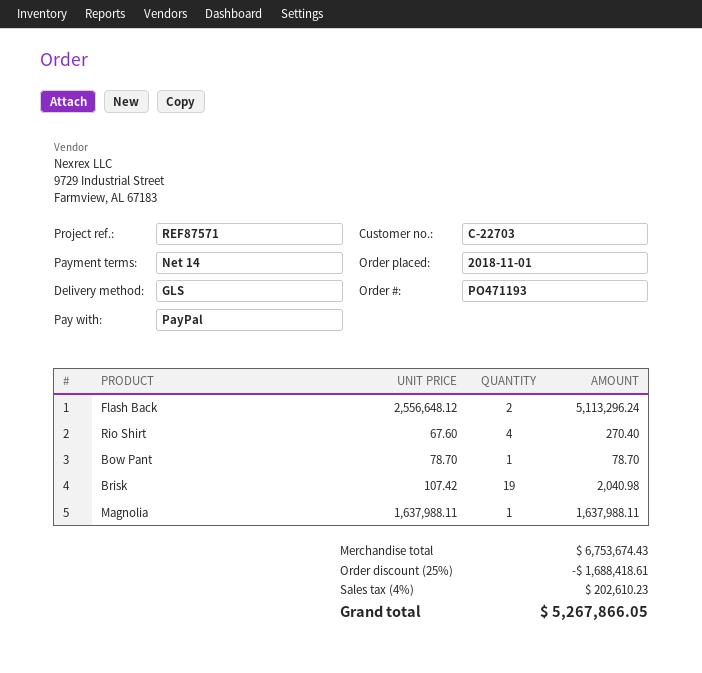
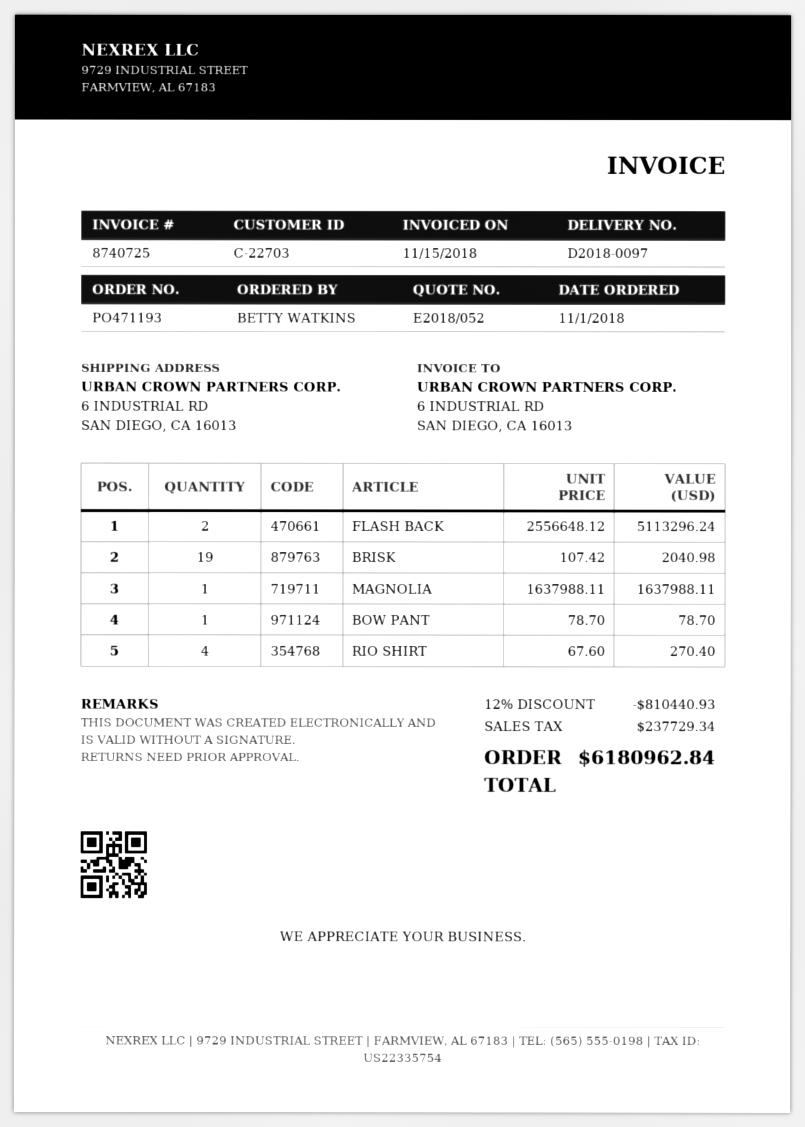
discount: 25% = 1688418.61 -> 12% = 810440.93
tax: 202610.23 -> 237729.34
total: 5267866.05 -> 6180962.84

